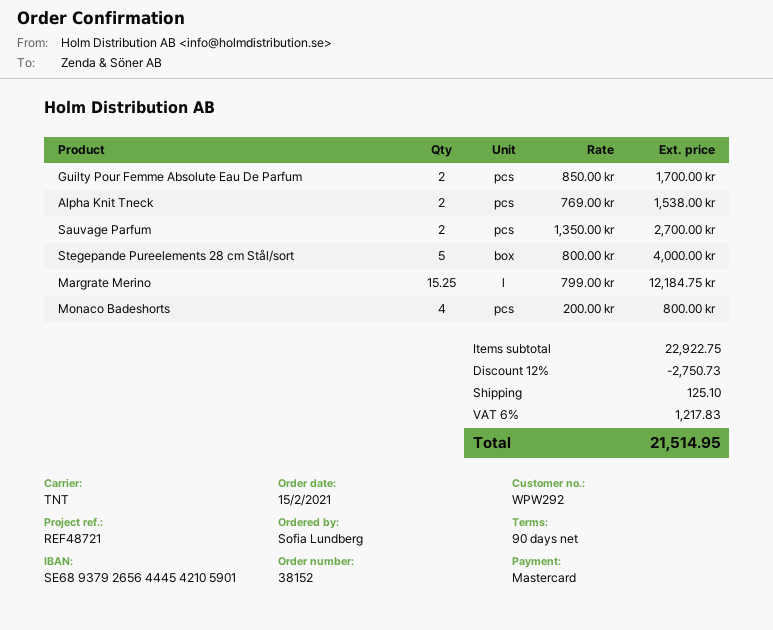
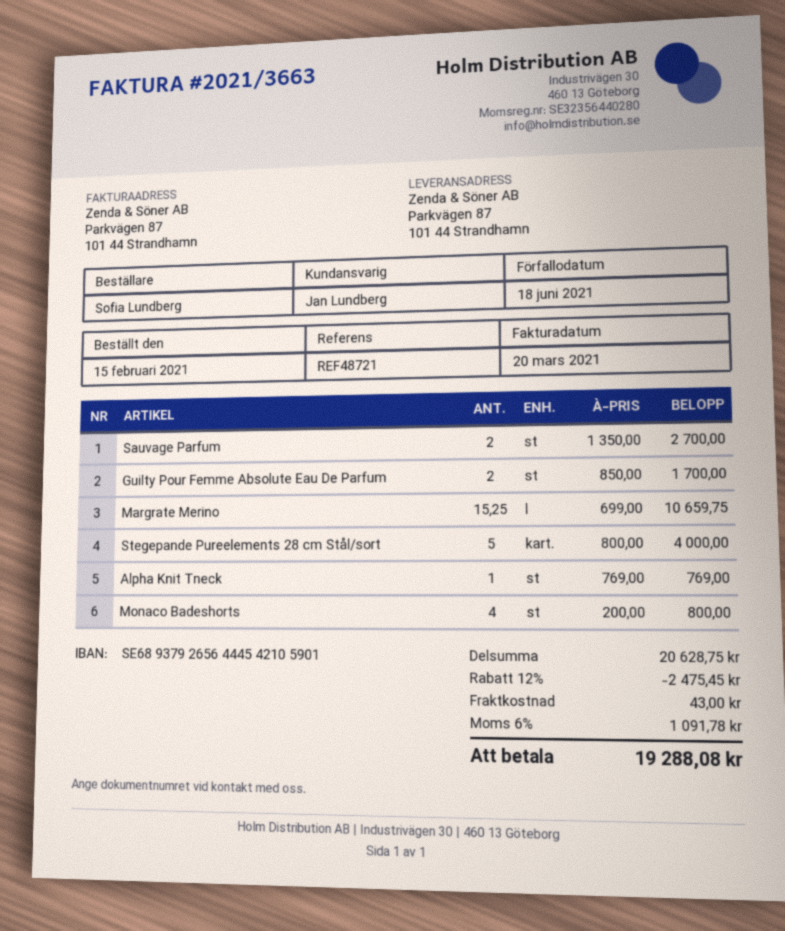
Alpha Knit Tneck: 2 x 769.00 = 1538.00 -> 1 x 769.00 = 769.00
Margrate Merino: 15.25 x 799.00 = 12184.75 -> 15.25 x 699.00 = 10659.75
subtotal: 22922.75 -> 20628.75
discount: 12% = 2750.73 -> 12% = 2475.45
shipping: 125.10 -> 43.00
tax: 6% = 1217.83 -> 6% = 1091.78
total: 21514.95 -> 19288.08

